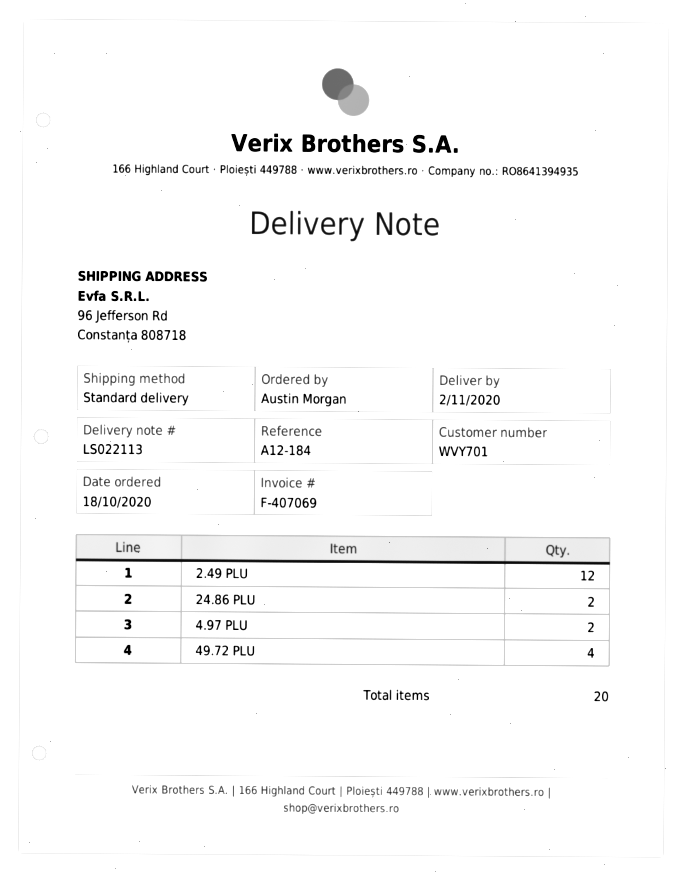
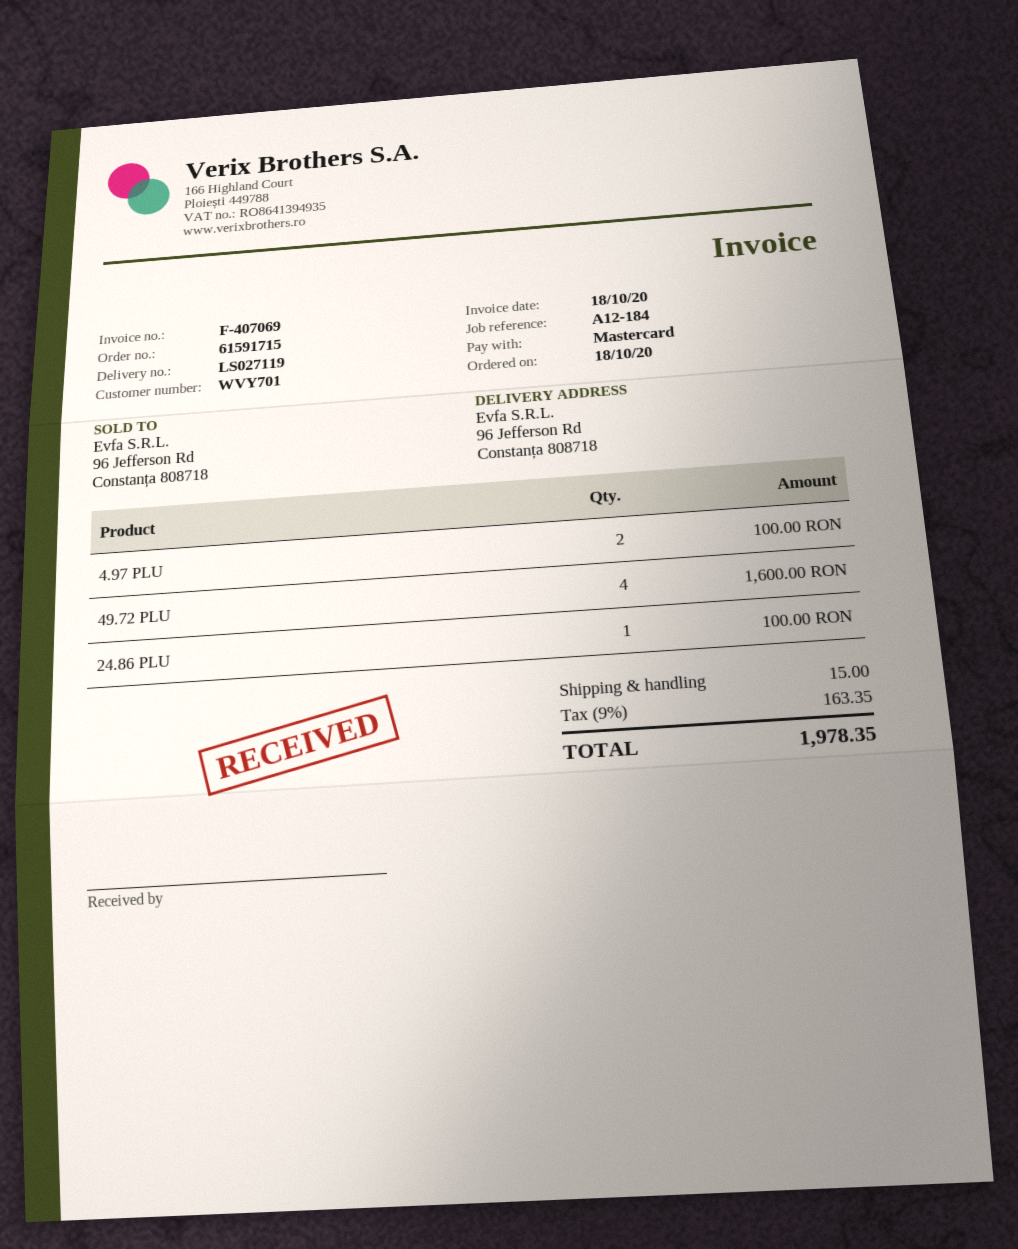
delivery note number: LS022113 -> LS027119
2.49 PLU: 12 -> none
24.86 PLU: 2 -> 1

